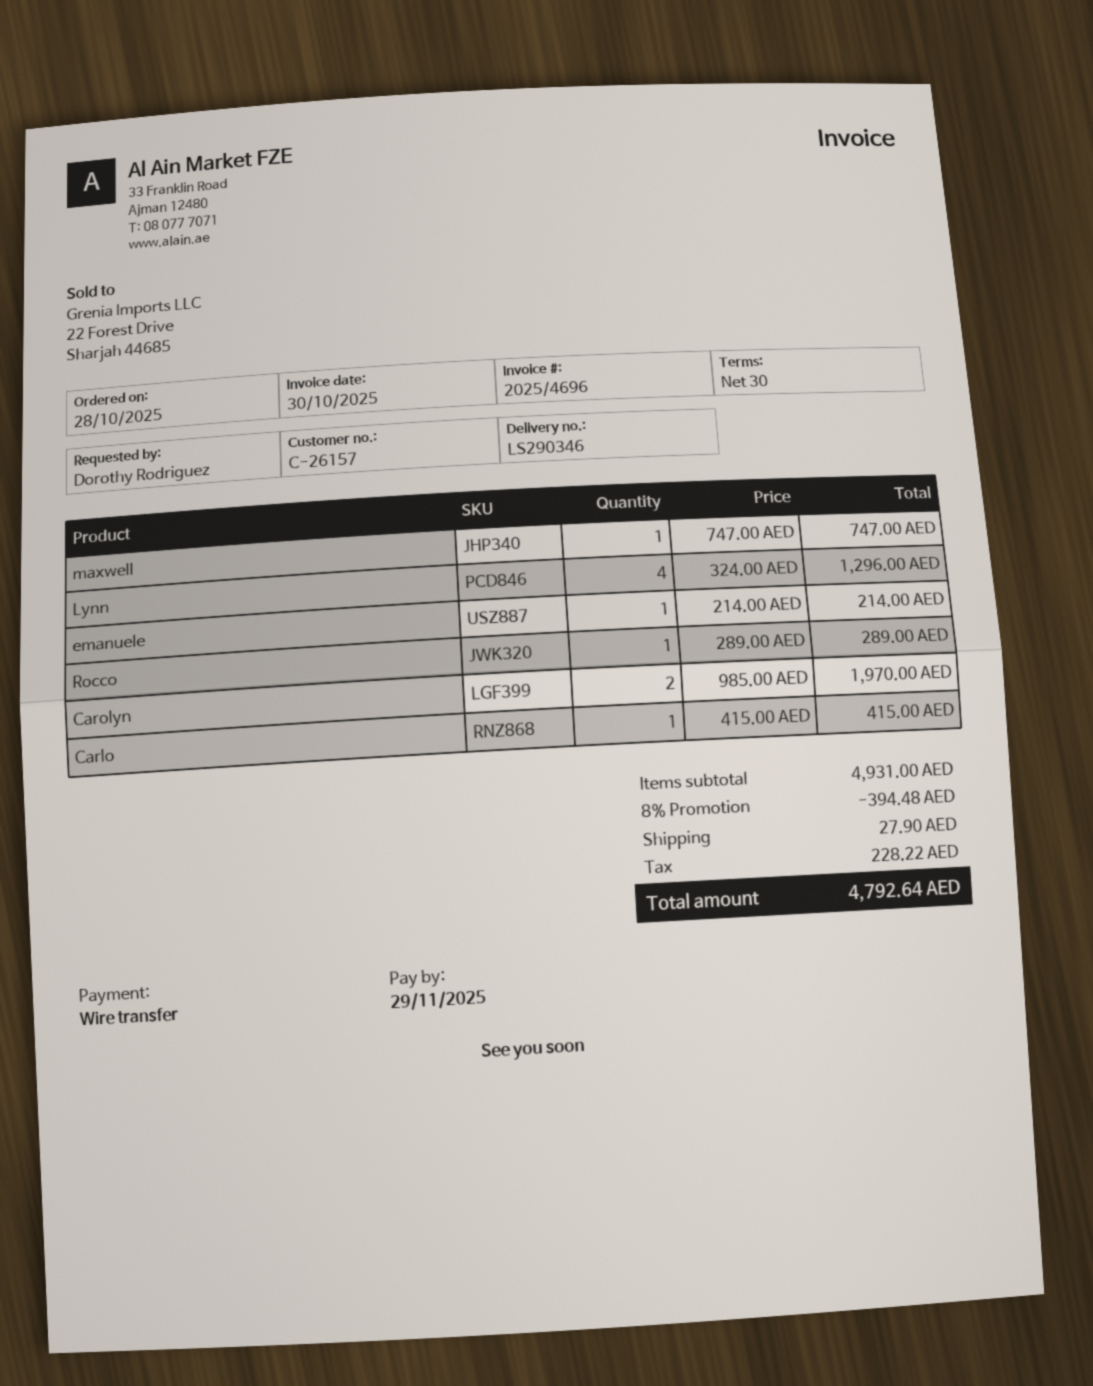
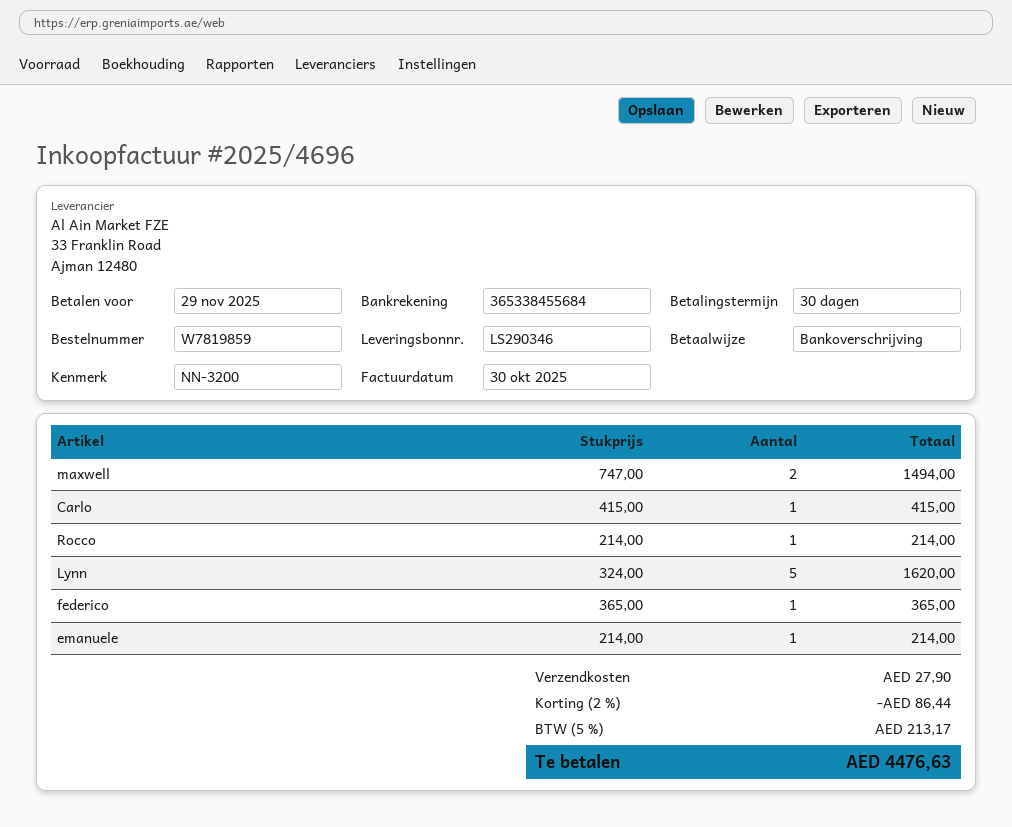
maxwell: 1 x 747.00 = 747.00 -> 2 x 747.00 = 1494.00
Lynn: 4 x 324.00 = 1296.00 -> 5 x 324.00 = 1620.00
Rocco: 1 x 289.00 = 289.00 -> 1 x 214.00 = 214.00
Carolyn: 2 x 985.00 = 1970.00 -> none
federico: none -> 1 x 365.00 = 365.00
discount: 8% = 394.48 -> 2% = 86.44
tax: 228.22 -> 213.17
total: 4792.64 -> 4476.63

